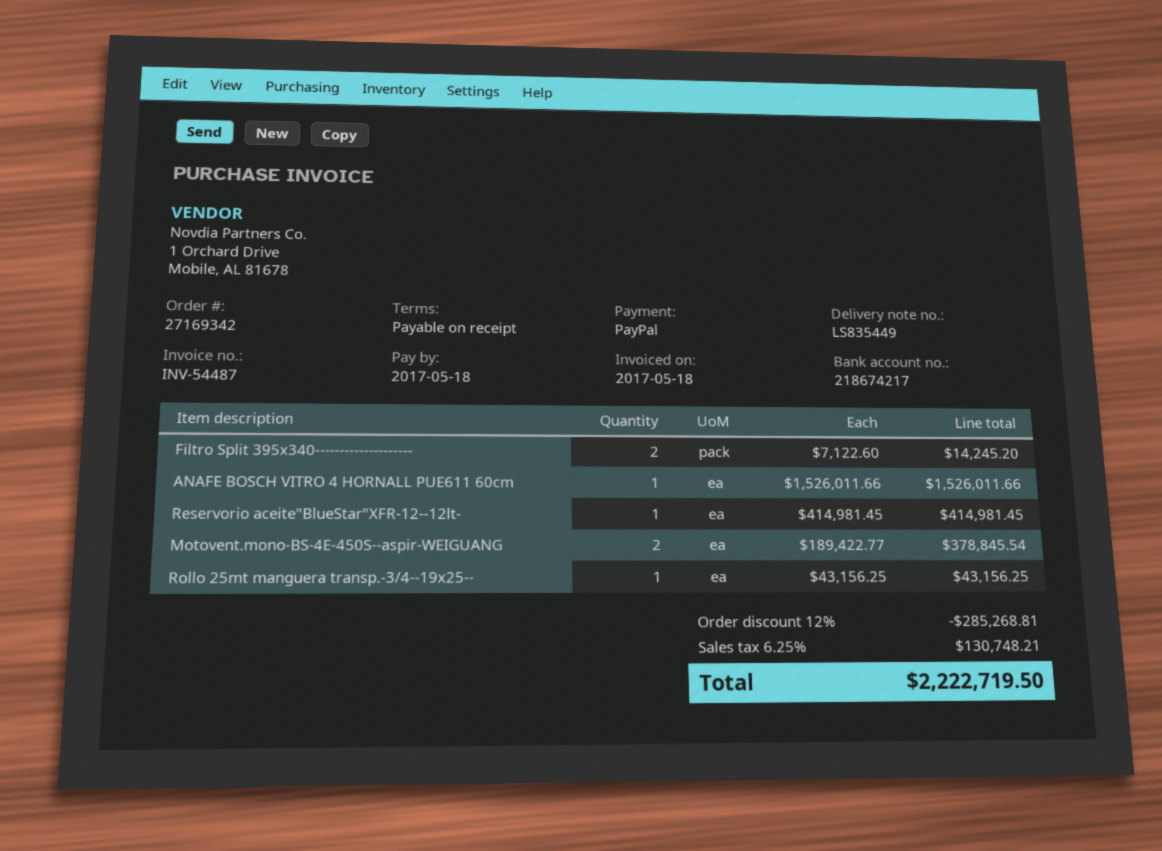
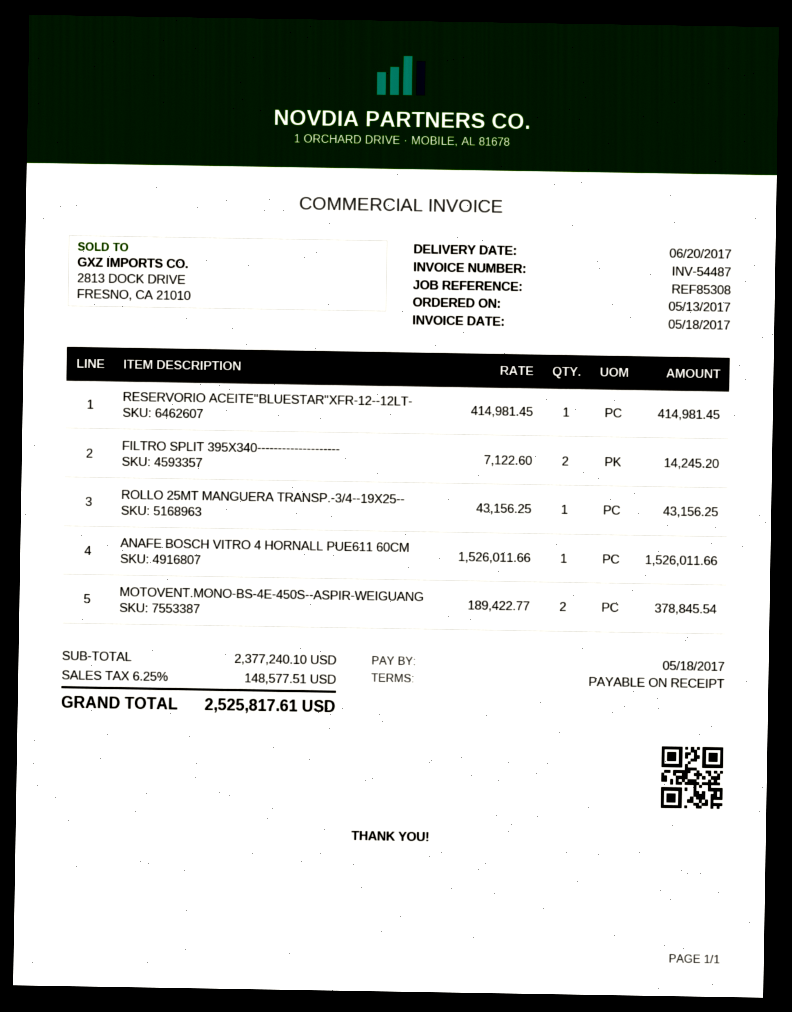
discount: 12% = 285268.81 -> none
tax: 6.25% = 130748.21 -> 6.25% = 148577.51
total: 2222719.50 -> 2525817.61

